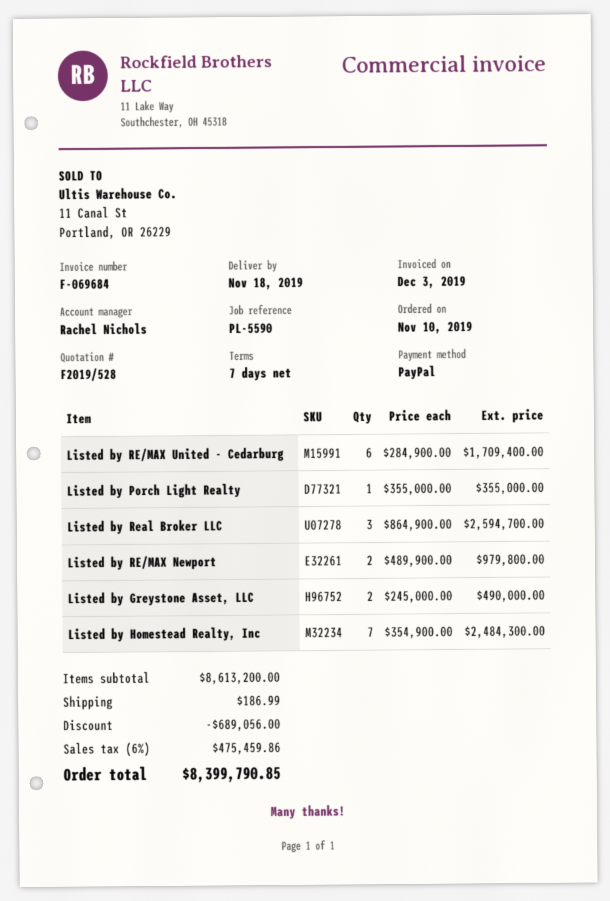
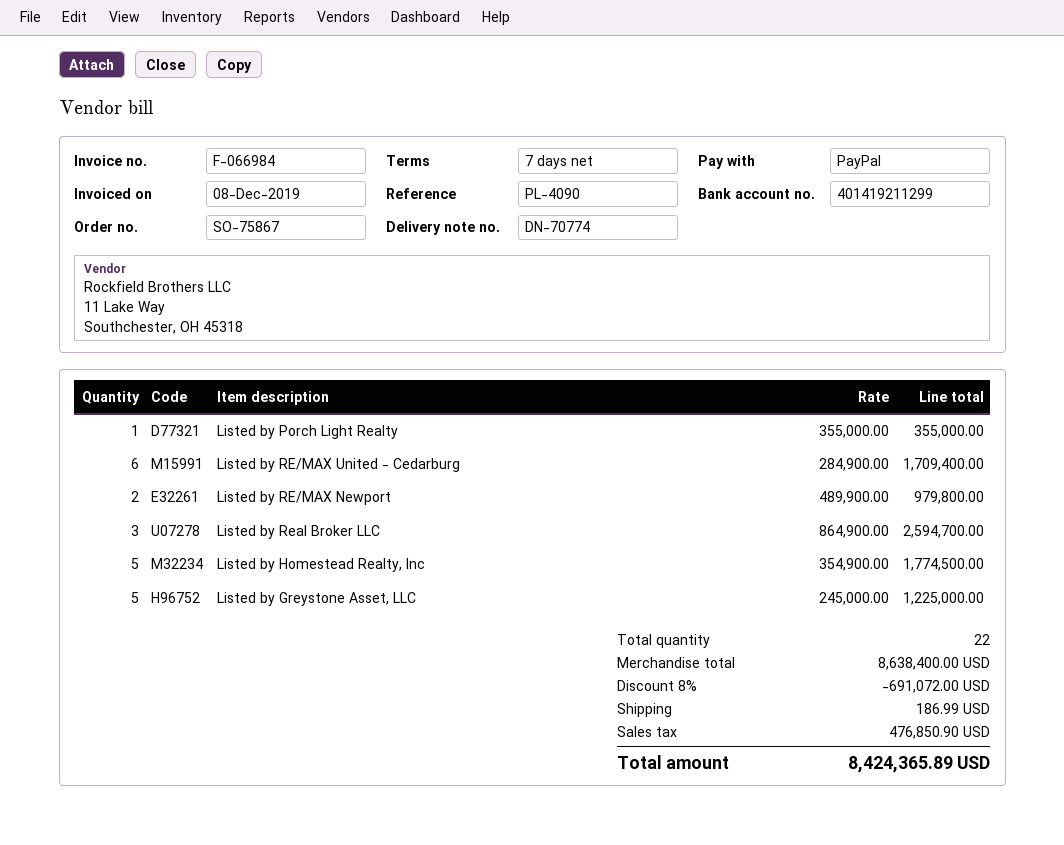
invoice number: F-069684 -> F-066984
invoice date: 2019-12-03 -> 2019-12-08
reference: PL-5590 -> PL-4090
Listed by Greystone Asset, LLC: 2 x 245000.00 = 490000.00 -> 5 x 245000.00 = 1225000.00
Listed by Homestead Realty, Inc: 7 x 354900.00 = 2484300.00 -> 5 x 354900.00 = 1774500.00
subtotal: 8613200.00 -> 8638400.00
discount: 689056.00 -> 691072.00
tax: 475459.86 -> 476850.90
total: 8399790.85 -> 8424365.89

